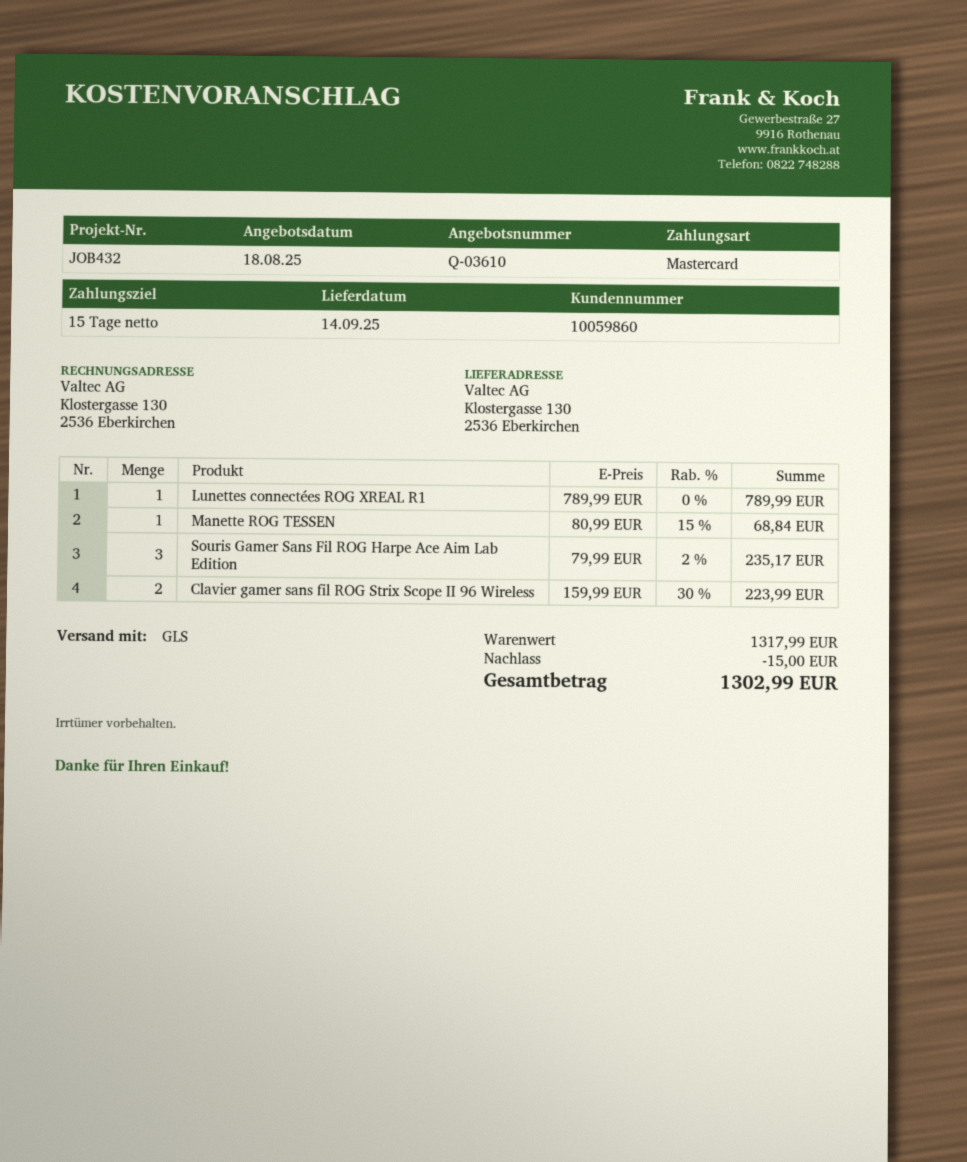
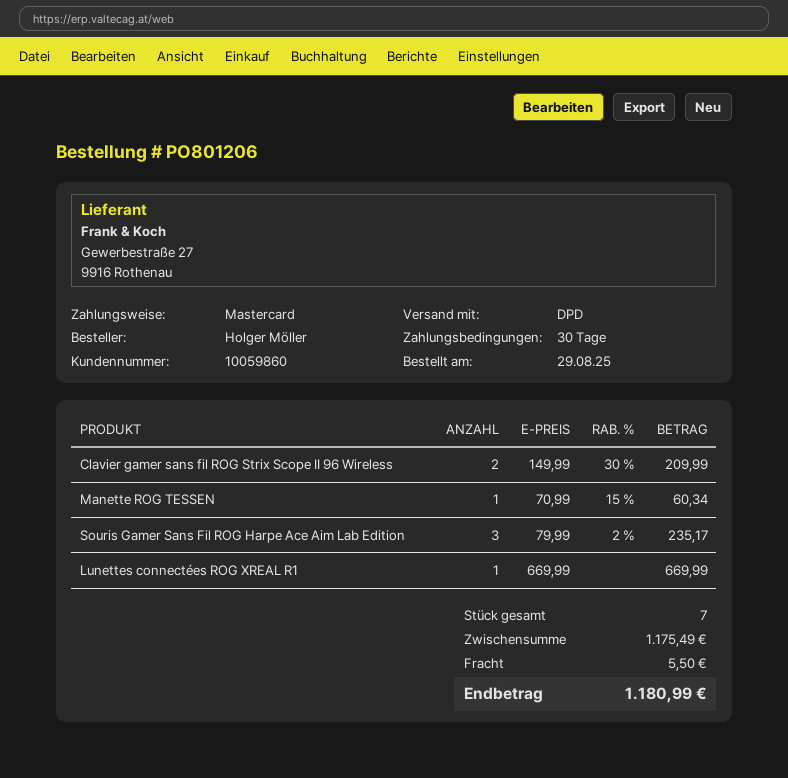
payment terms: 15 days -> 30 days
shipping method: GLS -> DPD
Lunettes connectées ROG XREAL R1: 1 x 789.99 = 789.99 -> 1 x 669.99 = 669.99
Manette ROG TESSEN: 1 x 80.99 - 15% = 68.84 -> 1 x 70.99 - 15% = 60.34
Clavier gamer sans fil ROG Strix Scope II 96 Wireless: 2 x 159.99 - 30% = 223.99 -> 2 x 149.99 - 30% = 209.99
subtotal: 1317.99 -> 1175.49
discount: 15.00 -> none
shipping: none -> 5.50
total: 1302.99 -> 1180.99

